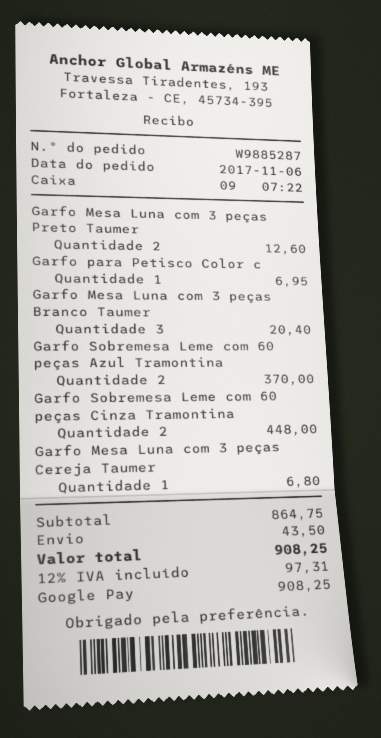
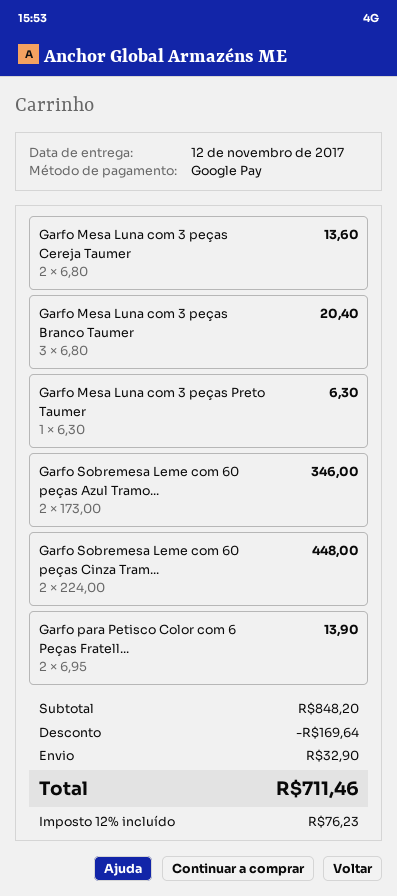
Garfo Mesa Luna com 3 peças Preto Taumer: 2 for 12.60 -> 1 for 6.30
Garfo para Petisco Color c: 1 for 6.95 -> 2 for 13.90
Garfo Sobremesa Leme com 60 peças Azul Tramontina: 2 for 370.00 -> 2 for 346.00
Garfo Mesa Luna com 3 peças Cereja Taumer: 1 for 6.80 -> 2 for 13.60
subtotal: 864.75 -> 848.20
discount: none -> 169.64
shipping: 43.50 -> 32.90
tax: 12% = 97.31 -> 12% = 76.23
total: 908.25 -> 711.46

